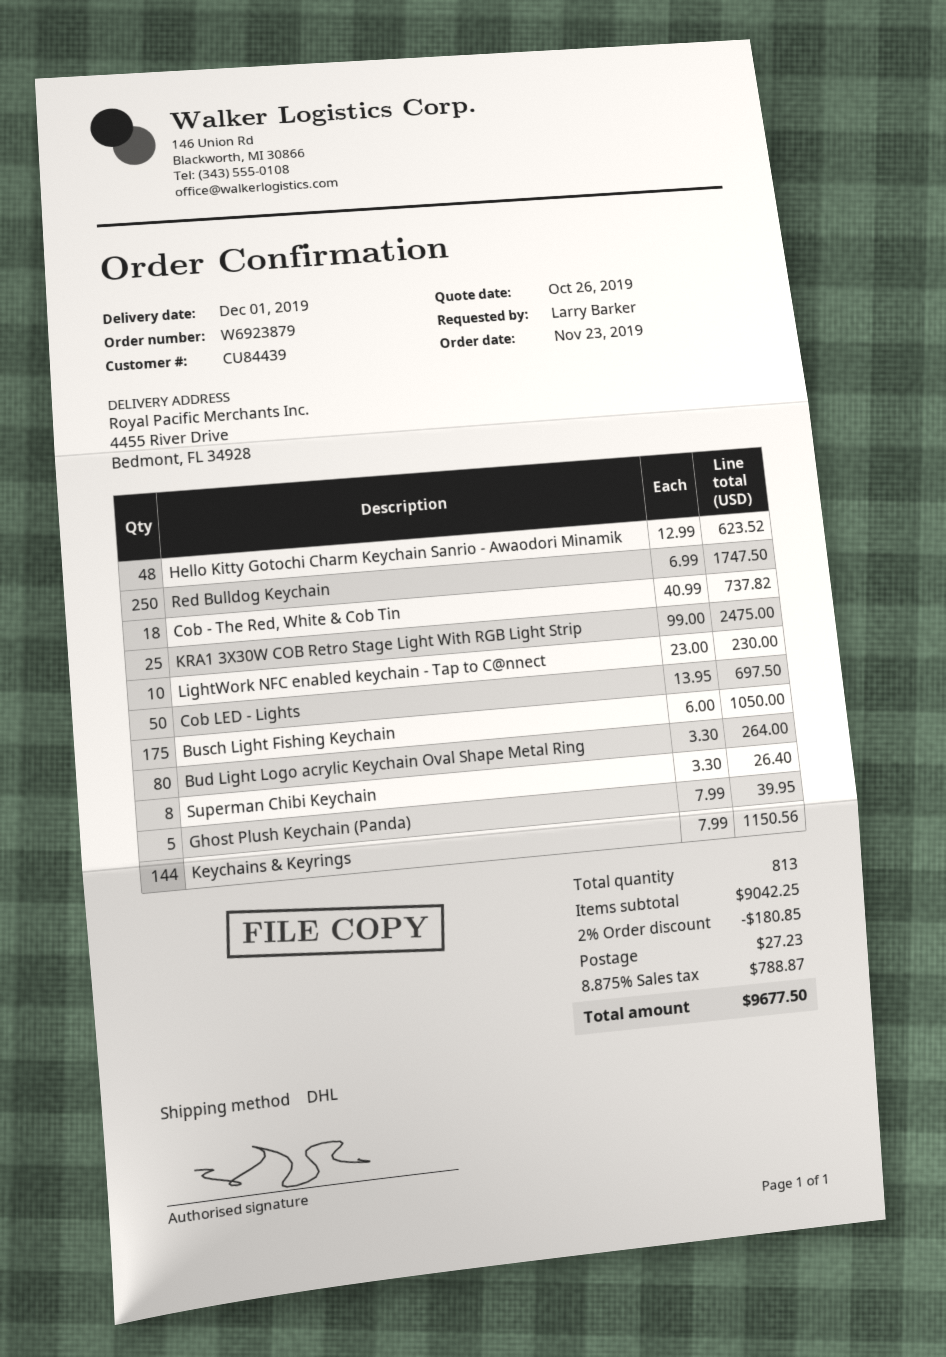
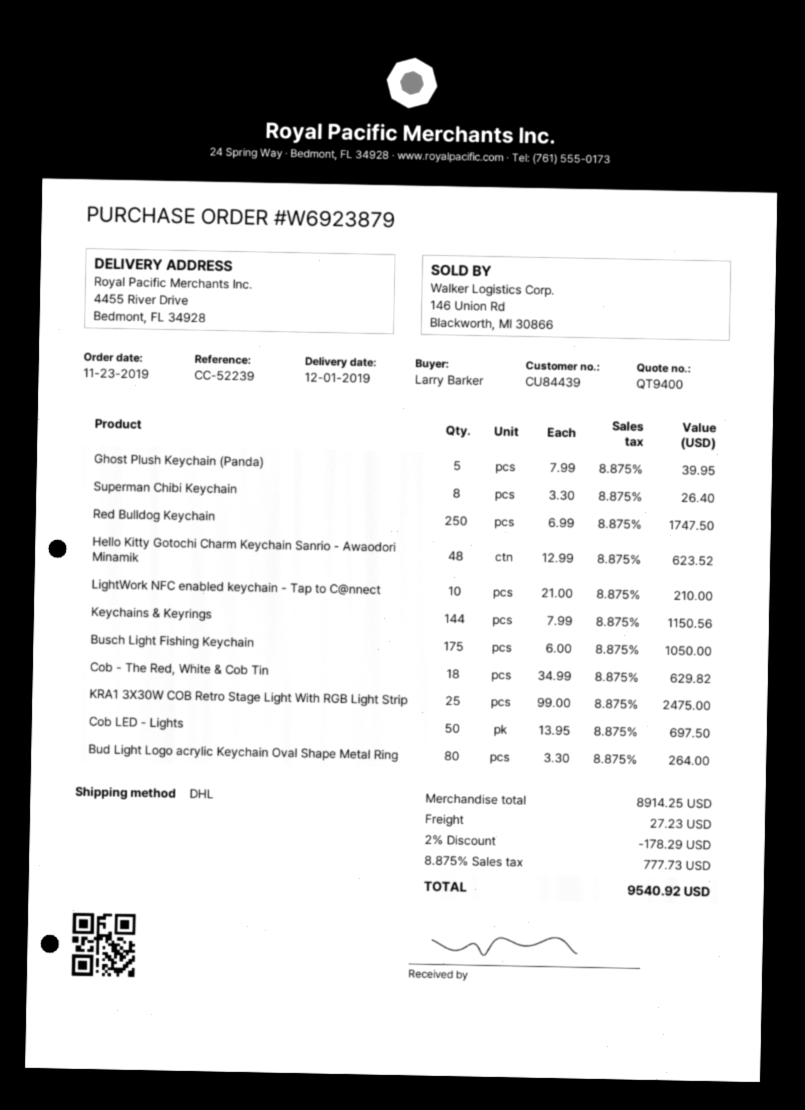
Cob - The Red, White & Cob Tin: 18 x 40.99 = 737.82 -> 18 x 34.99 = 629.82
LightWork NFC enabled keychain - Tap to C@nnect: 10 x 23.00 = 230.00 -> 10 x 21.00 = 210.00
subtotal: 9042.25 -> 8914.25
discount: 2% = 180.85 -> 2% = 178.29
tax: 8.875% = 788.87 -> 8.875% = 777.73
total: 9677.50 -> 9540.92

